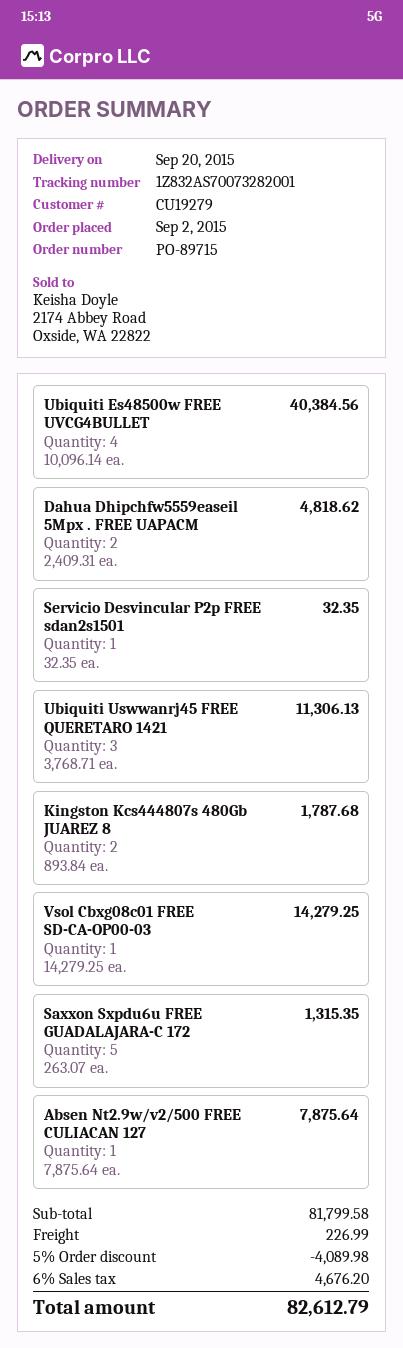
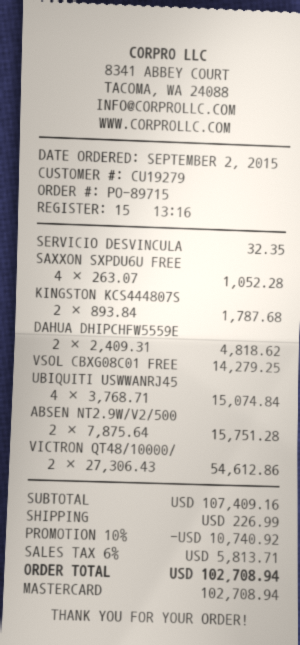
Ubiquiti Es48500w FREE UVCG4BULLET: 4 x 10096.14 = 40384.56 -> none
Ubiquiti Uswwanrj45 FREE QUERETARO 1421: 3 x 3768.71 = 11306.13 -> 4 x 3768.71 = 15074.84
Saxxon Sxpdu6u FREE GUADALAJARA-C 172: 5 x 263.07 = 1315.35 -> 4 x 263.07 = 1052.28
Absen Nt2.9w/v2/500 FREE CULIACAN 127: 1 x 7875.64 = 7875.64 -> 2 x 7875.64 = 15751.28
VICTRON QT48/10000/: none -> 2 x 27306.43 = 54612.86
subtotal: 81799.58 -> 107409.16
discount: 5% = 4089.98 -> 10% = 10740.92
tax: 6% = 4676.20 -> 6% = 5813.71
total: 82612.79 -> 102708.94

